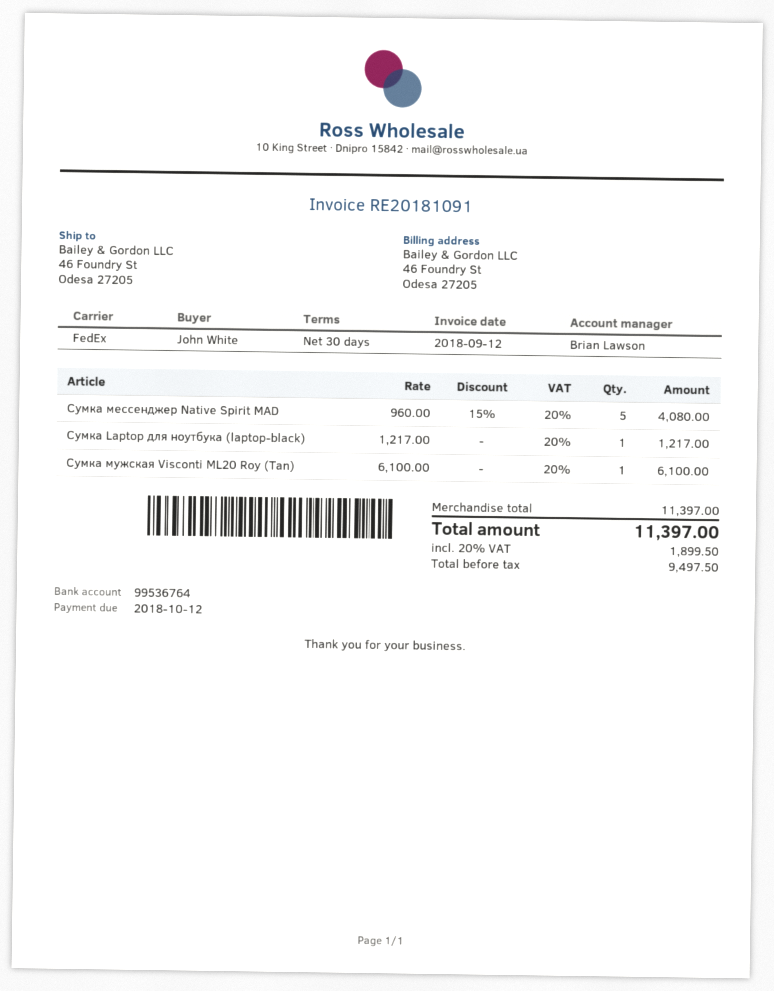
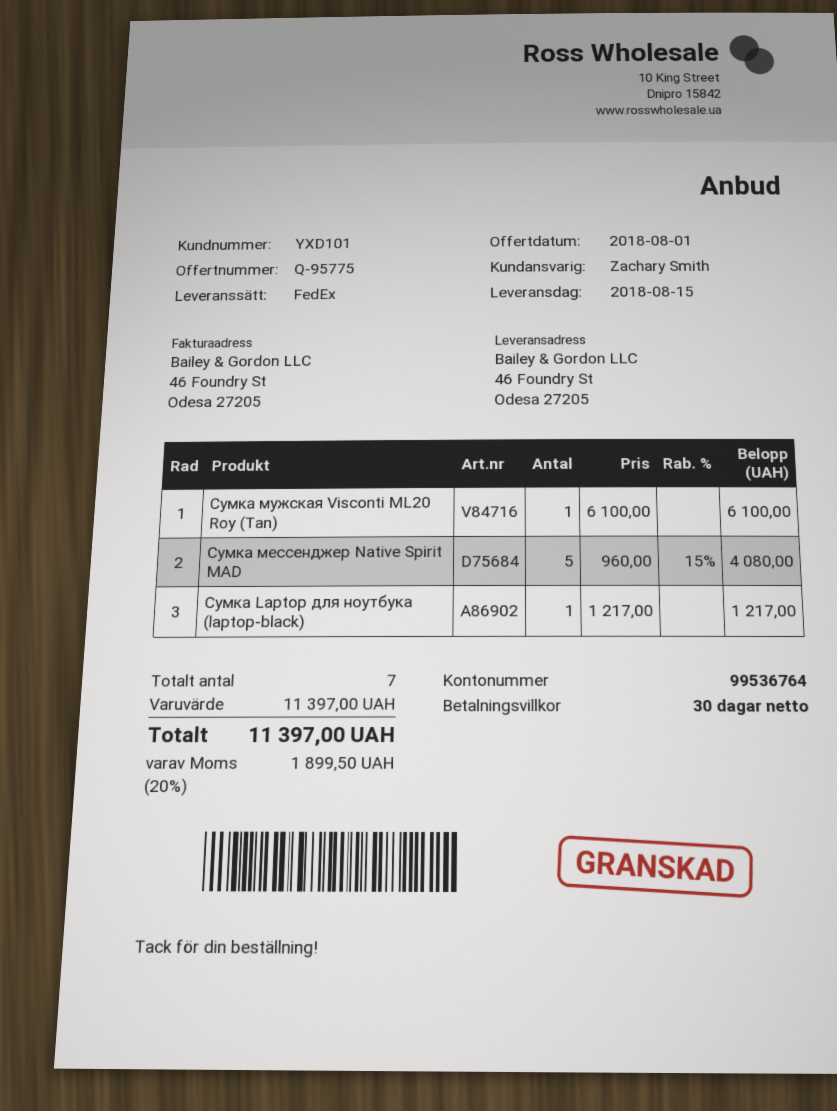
sales rep: Brian Lawson -> Zachary Smith

